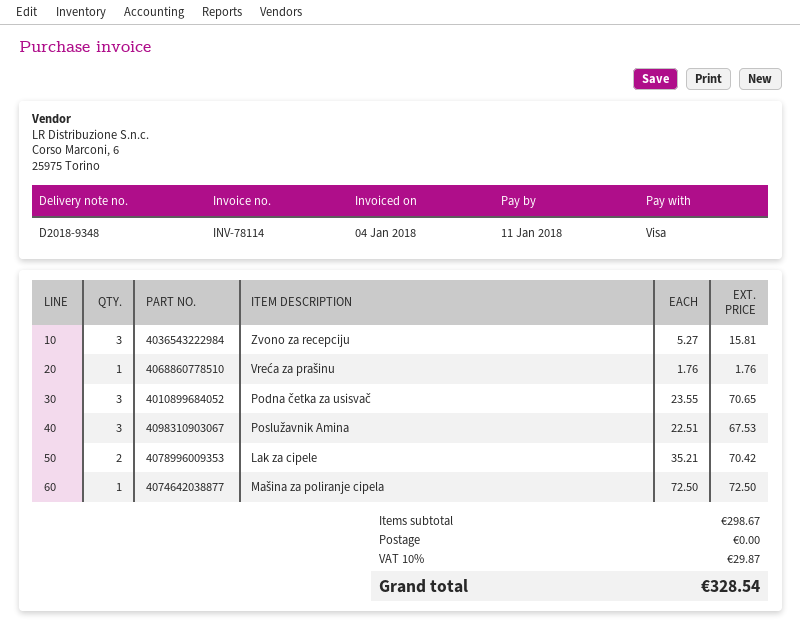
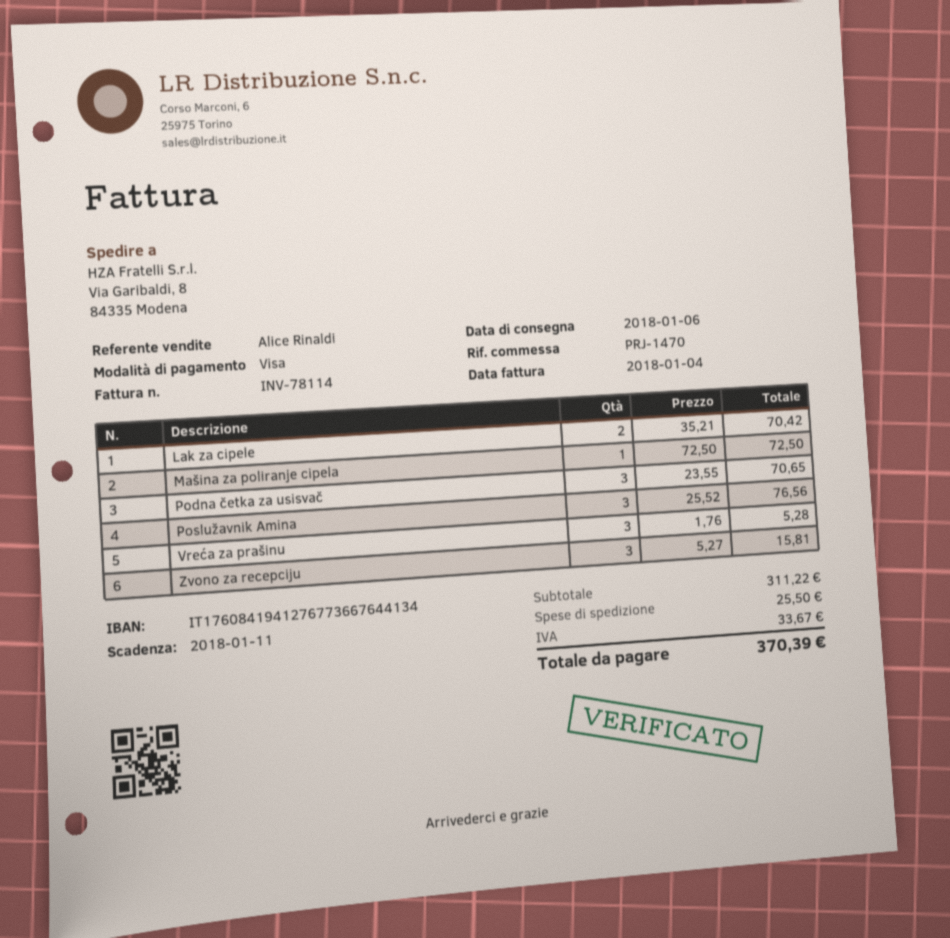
Vreća za prašinu: 1 x 1.76 = 1.76 -> 3 x 1.76 = 5.28
Poslužavnik Amina: 3 x 22.51 = 67.53 -> 3 x 25.52 = 76.56
subtotal: 298.67 -> 311.22
shipping: 0.00 -> 25.50
tax: 29.87 -> 33.67
total: 328.54 -> 370.39

